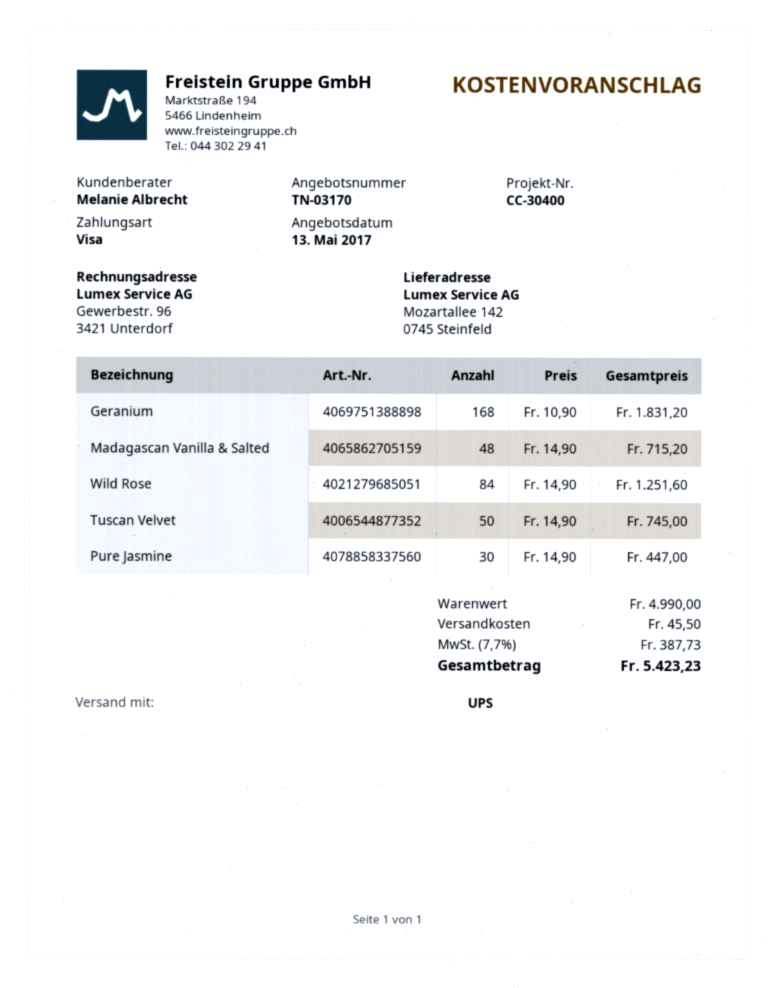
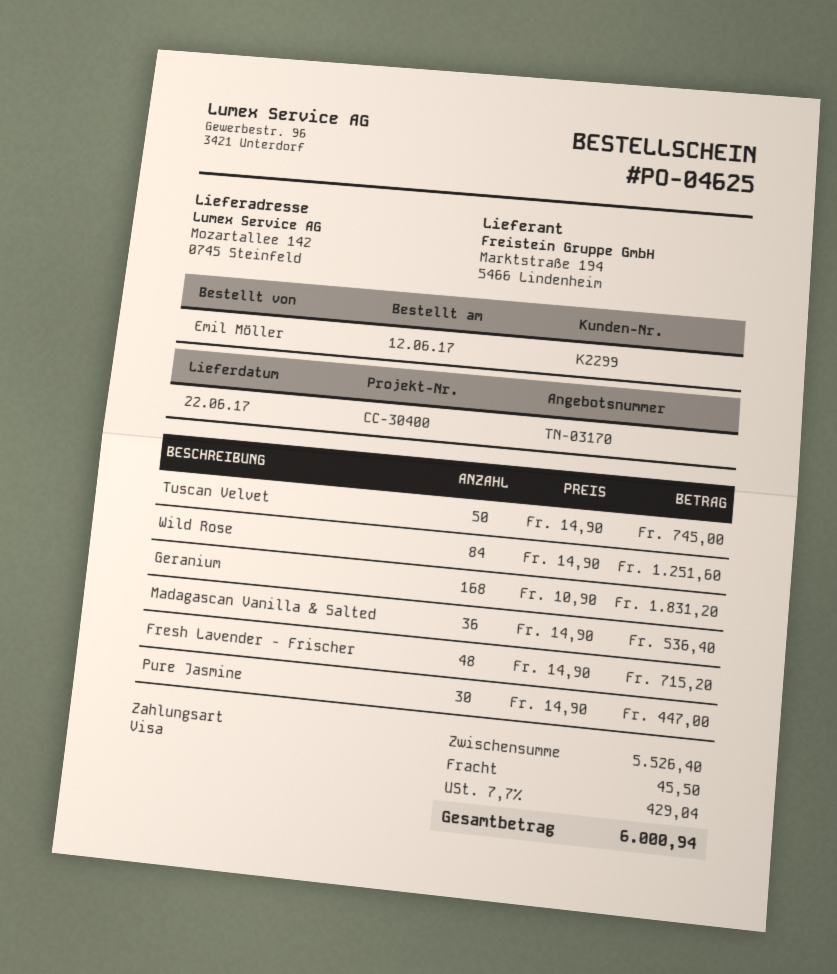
Madagascan Vanilla & Salted: 48 x 14.90 = 715.20 -> 36 x 14.90 = 536.40
Fresh Lavender - Frischer: none -> 48 x 14.90 = 715.20
subtotal: 4990.00 -> 5526.40
tax: 7.7% = 387.73 -> 7.7% = 429.04
total: 5423.23 -> 6000.94

